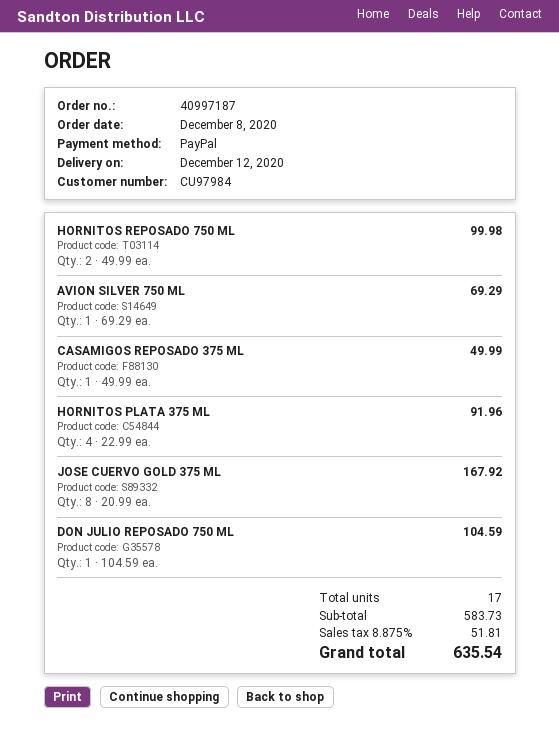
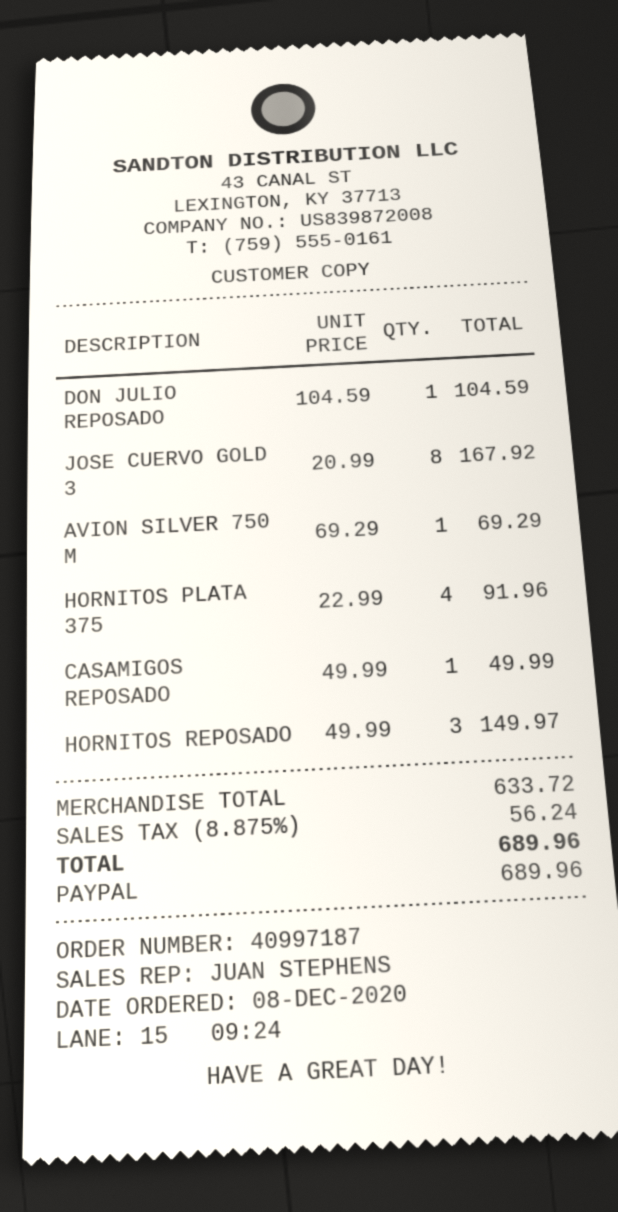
HORNITOS REPOSADO 750 ML: 2 x 49.99 = 99.98 -> 3 x 49.99 = 149.97
subtotal: 583.73 -> 633.72
tax: 8.875% = 51.81 -> 8.875% = 56.24
total: 635.54 -> 689.96

